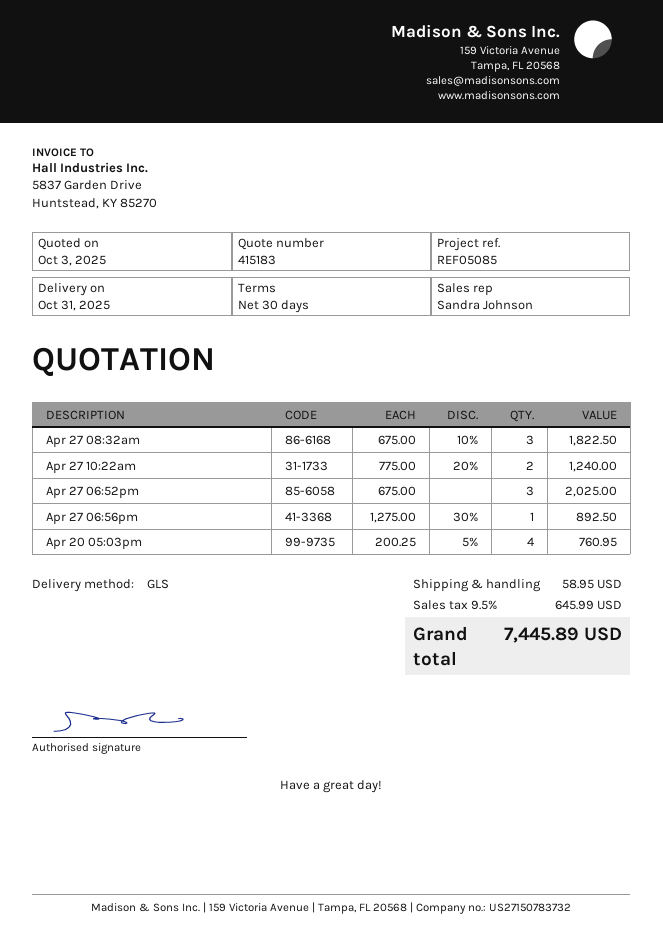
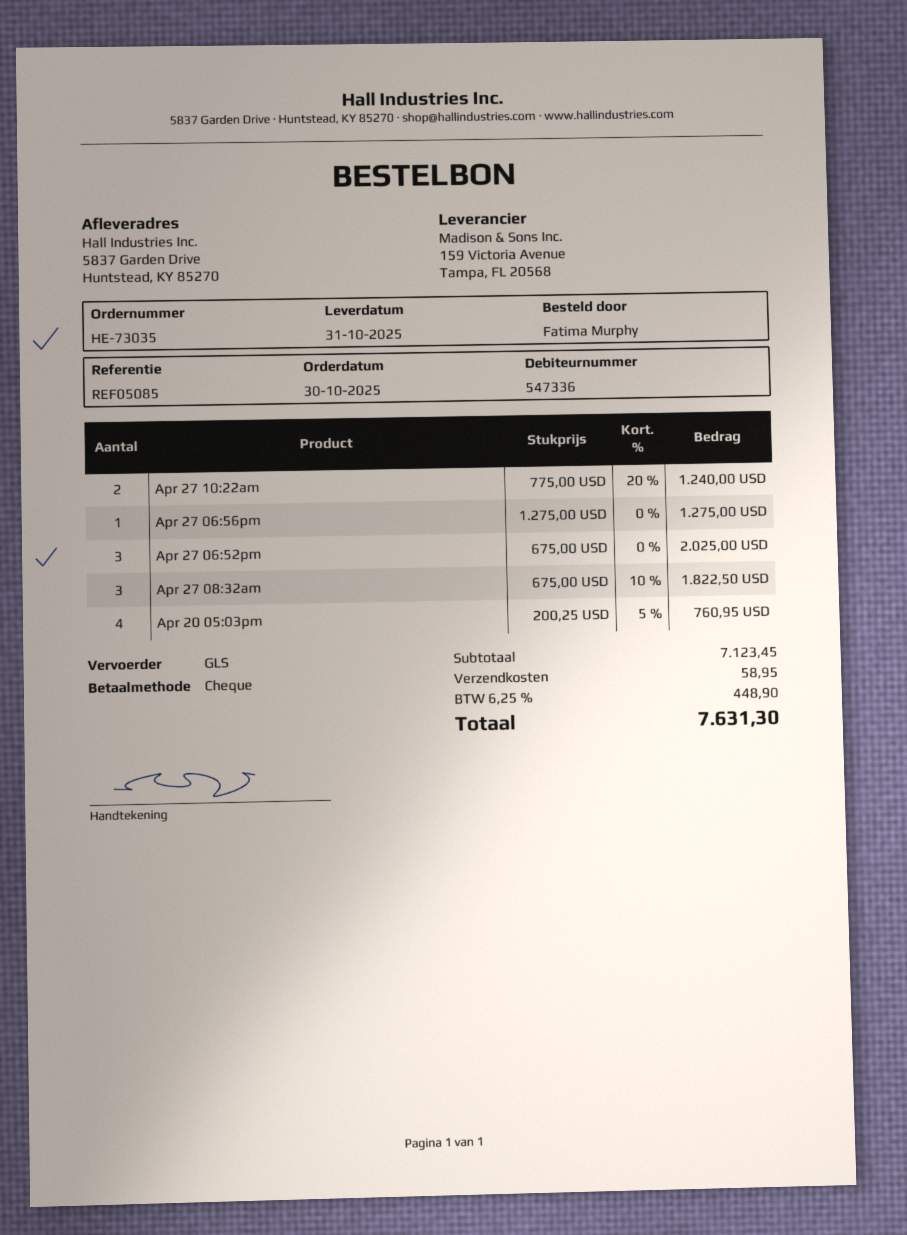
Apr 27 06:56pm: 1 x 1275.00 - 30% = 892.50 -> 1 x 1275.00 = 1275.00
tax: 9.5% = 645.99 -> 6.25% = 448.90
total: 7445.89 -> 7631.30

